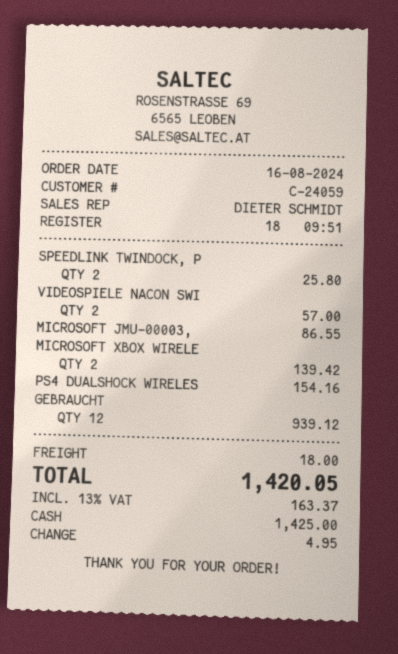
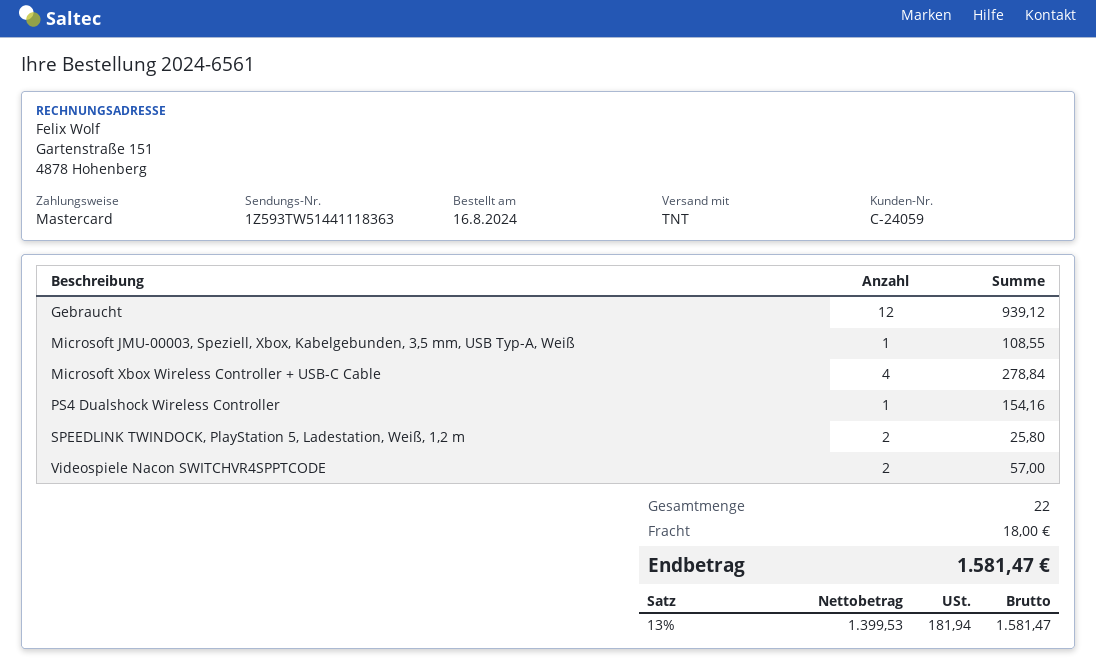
payment method: cash -> Mastercard
MICROSOFT JMU-00003,: 1 for 86.55 -> 1 for 108.55
MICROSOFT XBOX WIRELE: 2 for 139.42 -> 4 for 278.84
tax: 13% = 163.37 -> 13% = 181.94
total: 1420.05 -> 1581.47

